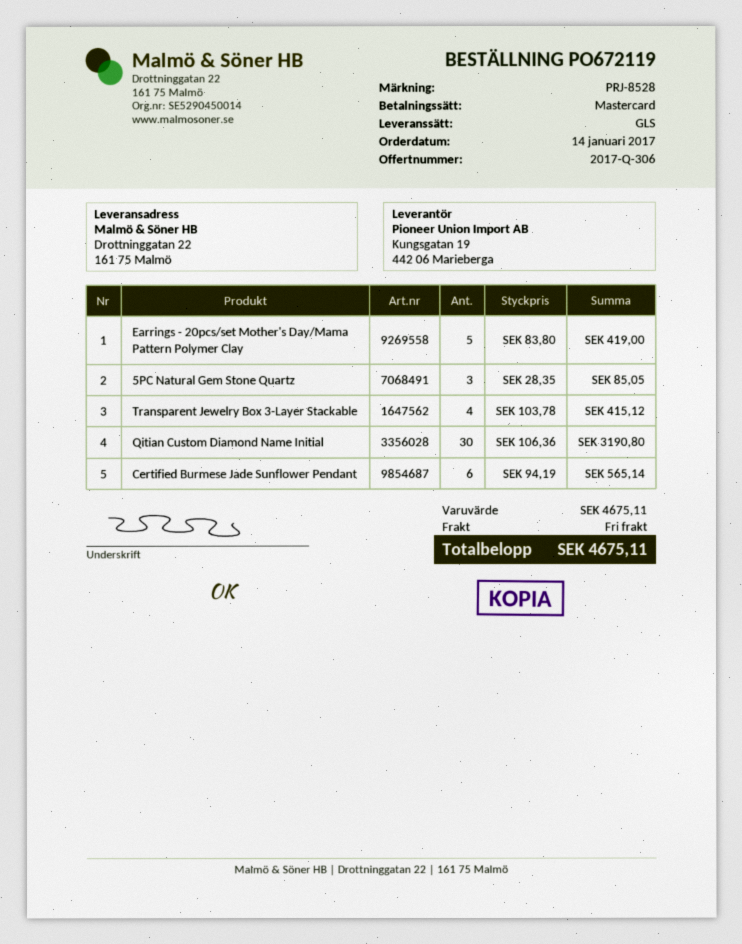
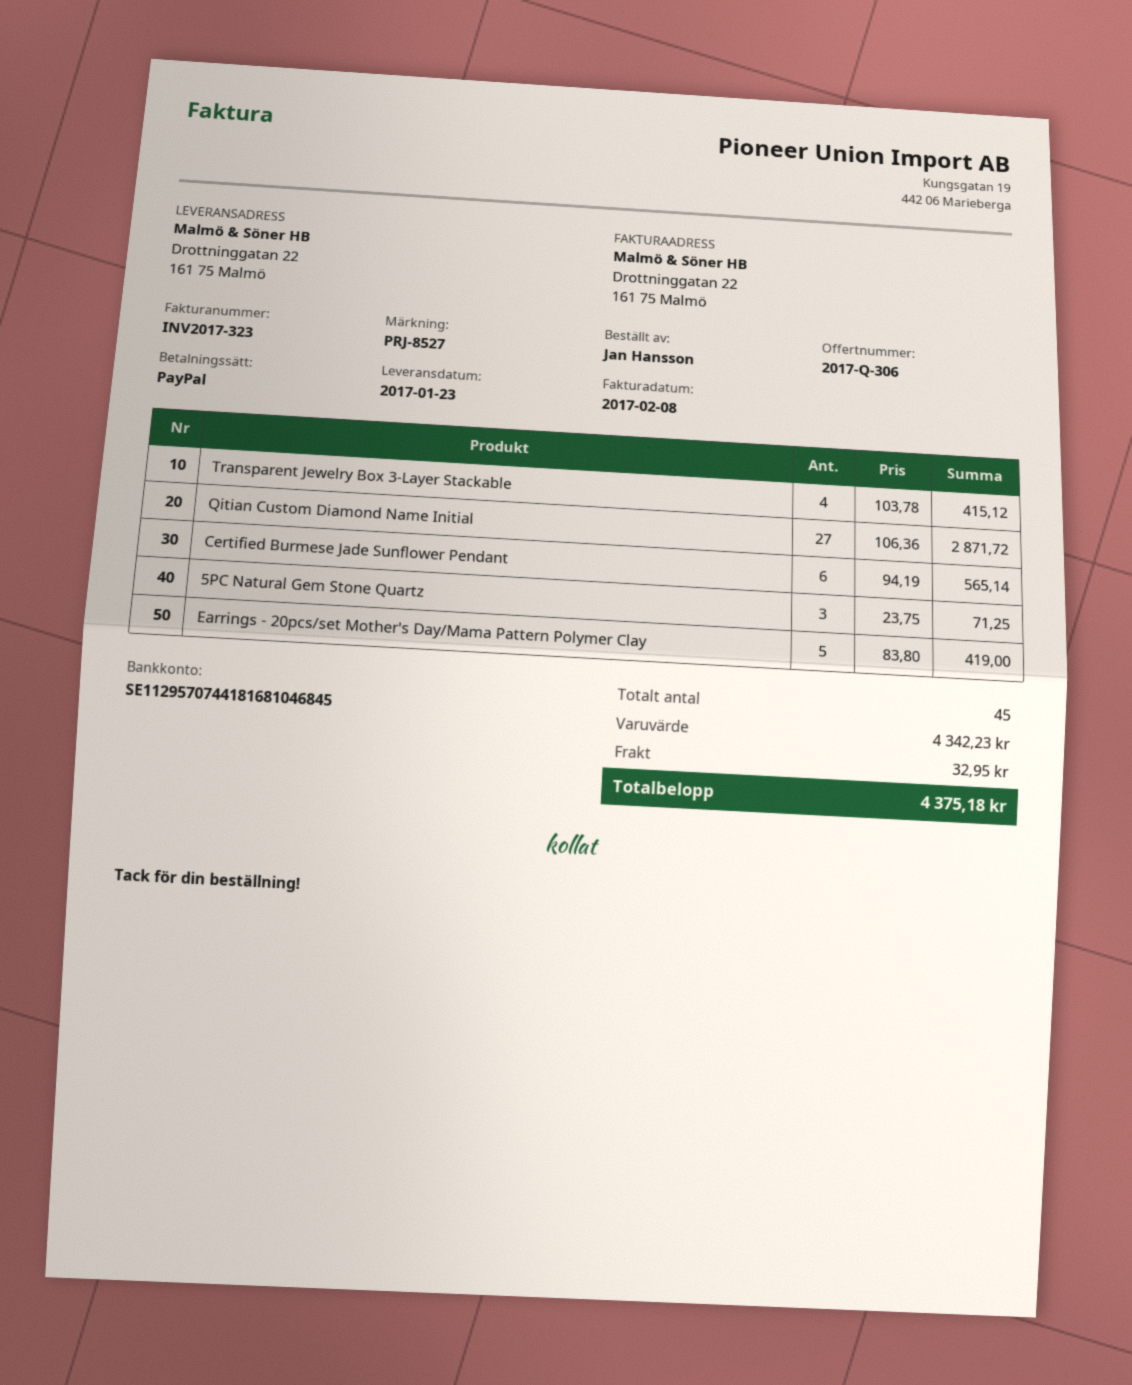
reference: PRJ-8528 -> PRJ-8527
payment method: Mastercard -> PayPal
5PC Natural Gem Stone Quartz: 3 x 28.35 = 85.05 -> 3 x 23.75 = 71.25
Qitian Custom Diamond Name Initial: 30 x 106.36 = 3190.80 -> 27 x 106.36 = 2871.72
subtotal: 4675.11 -> 4342.23
shipping: 0.00 -> 32.95
total: 4675.11 -> 4375.18

